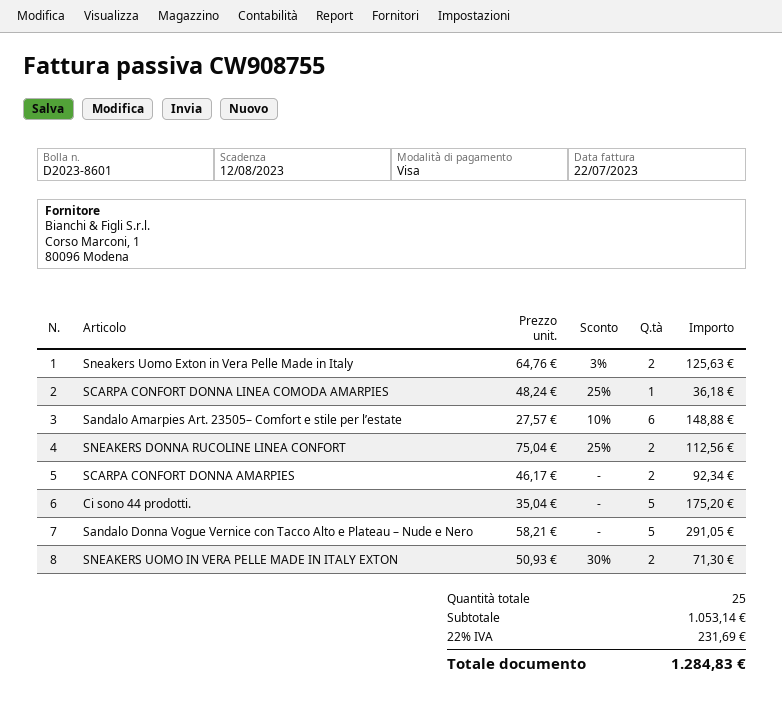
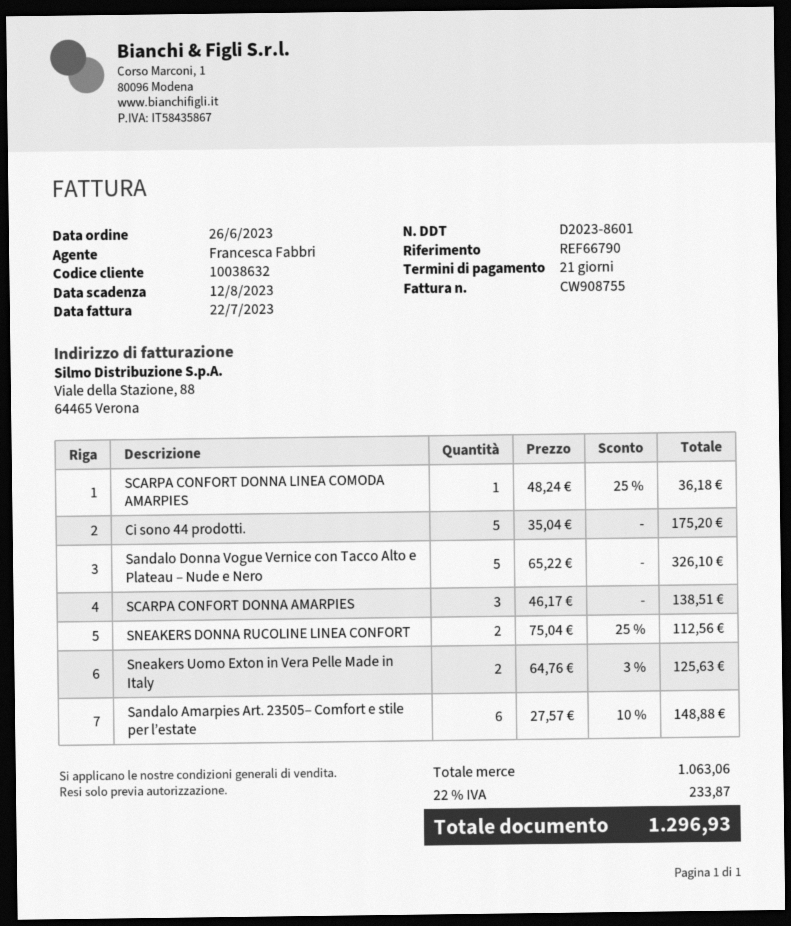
SCARPA CONFORT DONNA AMARPIES: 2 x 46.17 = 92.34 -> 3 x 46.17 = 138.51
Sandalo Donna Vogue Vernice con Tacco Alto e Plateau – Nude e Nero: 5 x 58.21 = 291.05 -> 5 x 65.22 = 326.10
SNEAKERS UOMO IN VERA PELLE MADE IN ITALY EXTON: 2 x 50.93 - 30% = 71.30 -> none
subtotal: 1053.14 -> 1063.06
tax: 22% = 231.69 -> 22% = 233.87
total: 1284.83 -> 1296.93

